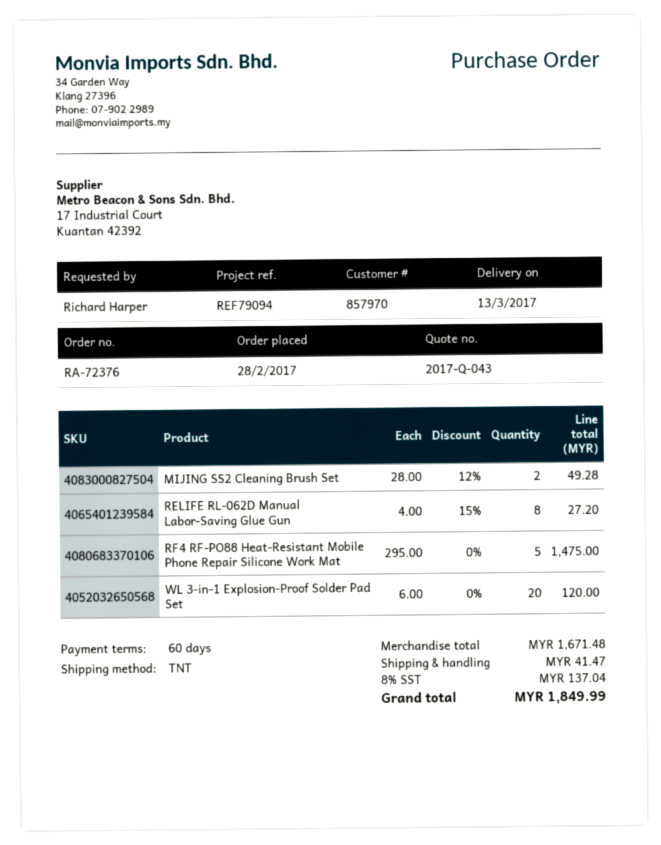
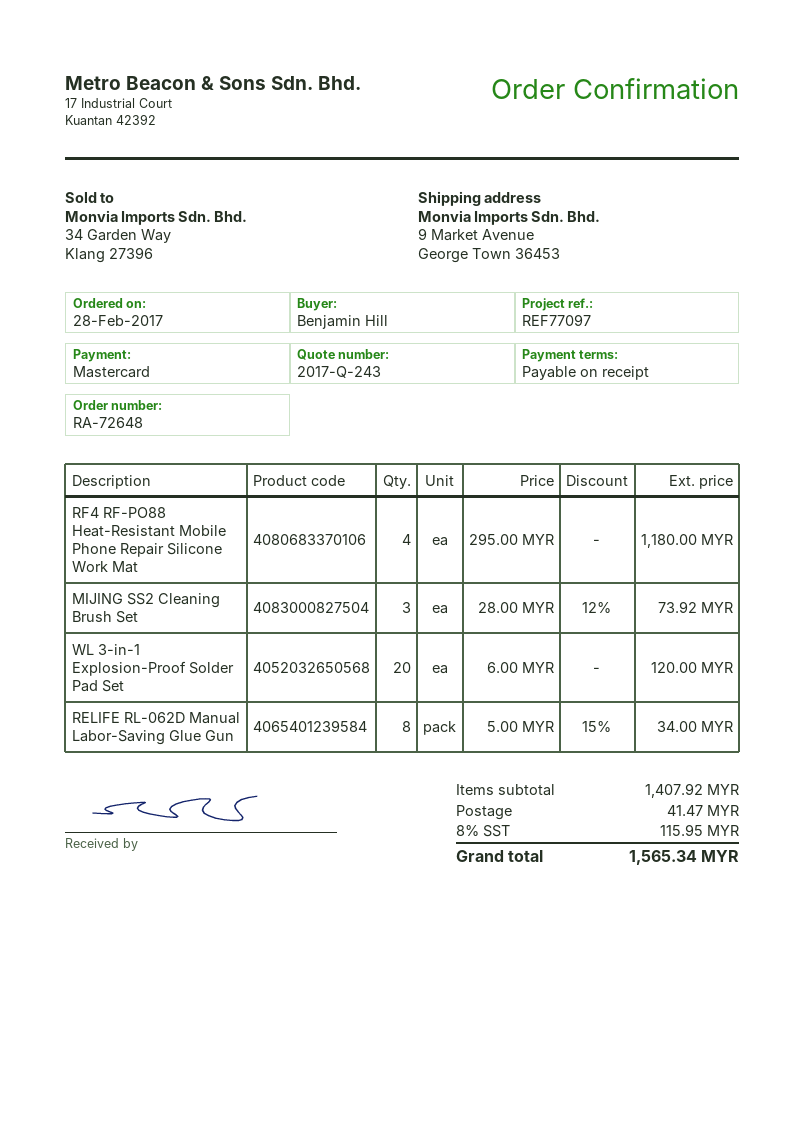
quote number: 2017-Q-043 -> 2017-Q-243
order number: RA-72376 -> RA-72648
payment terms: 60 days -> on receipt
reference: REF79094 -> REF77097
ordered by: Richard Harper -> Benjamin Hill
MIJING SS2 Cleaning Brush Set: 2 x 28.00 - 12% = 49.28 -> 3 x 28.00 - 12% = 73.92
RELIFE RL-062D Manual Labor-Saving Glue Gun: 8 x 4.00 - 15% = 27.20 -> 8 x 5.00 - 15% = 34.00
RF4 RF-PO88 Heat-Resistant Mobile Phone Repair Silicone Work Mat: 5 x 295.00 = 1475.00 -> 4 x 295.00 = 1180.00
subtotal: 1671.48 -> 1407.92
tax: 8% = 137.04 -> 8% = 115.95
total: 1849.99 -> 1565.34

